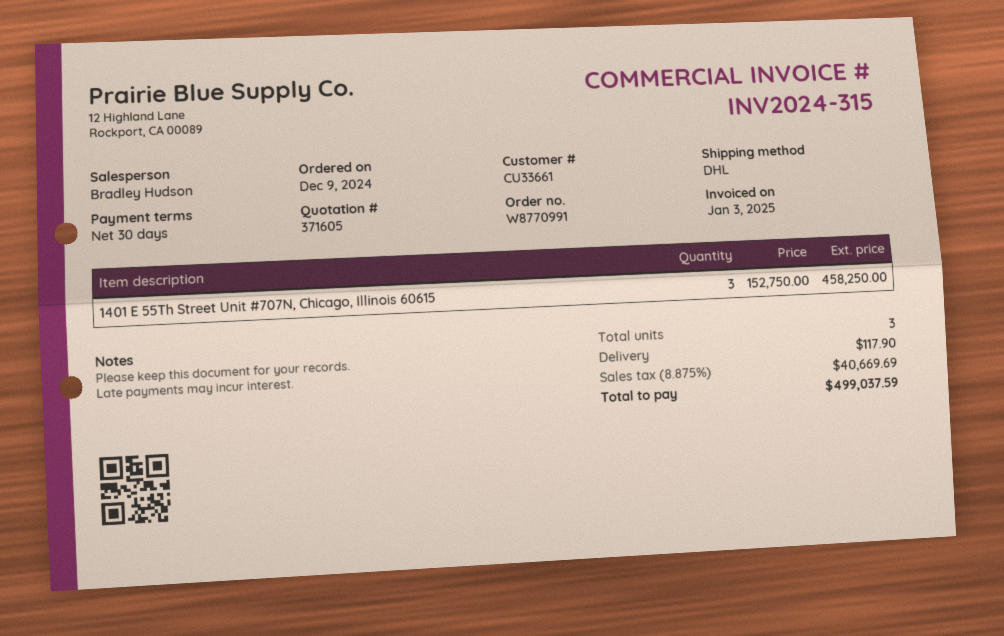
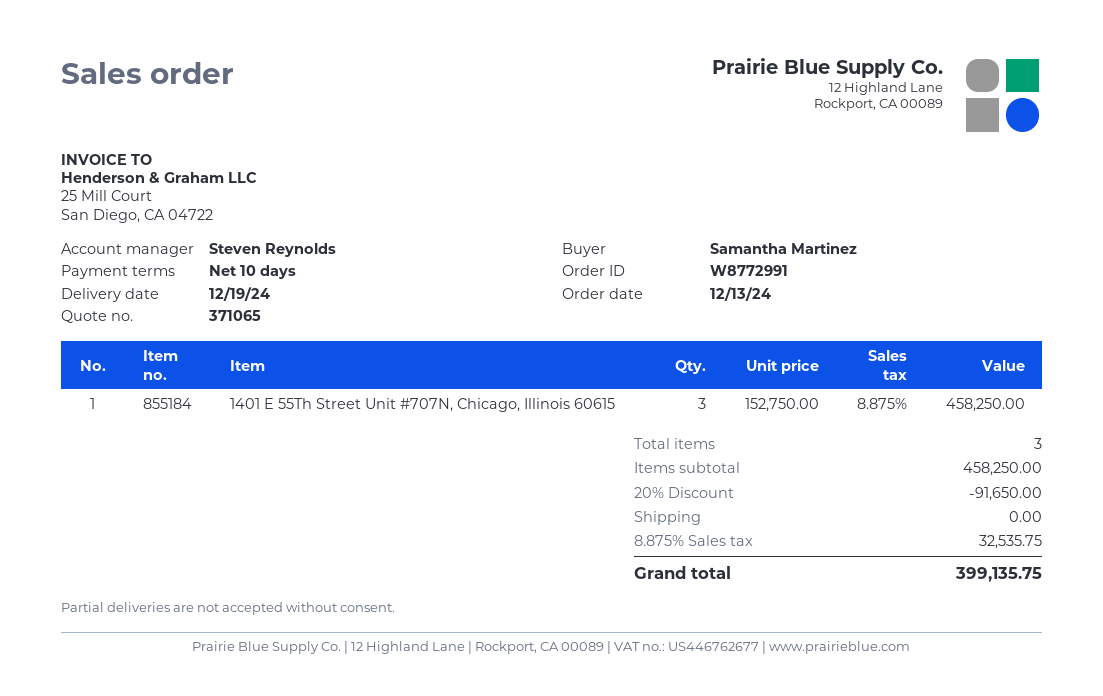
quote number: 371605 -> 371065
order number: W8770991 -> W8772991
order date: 2024-12-09 -> 2024-12-13
payment terms: 30 days -> 10 days
sales rep: Bradley Hudson -> Steven Reynolds
discount: none -> 20% = 91650.00
shipping: 117.90 -> 0.00
tax: 8.875% = 40669.69 -> 8.875% = 32535.75
total: 499037.59 -> 399135.75

